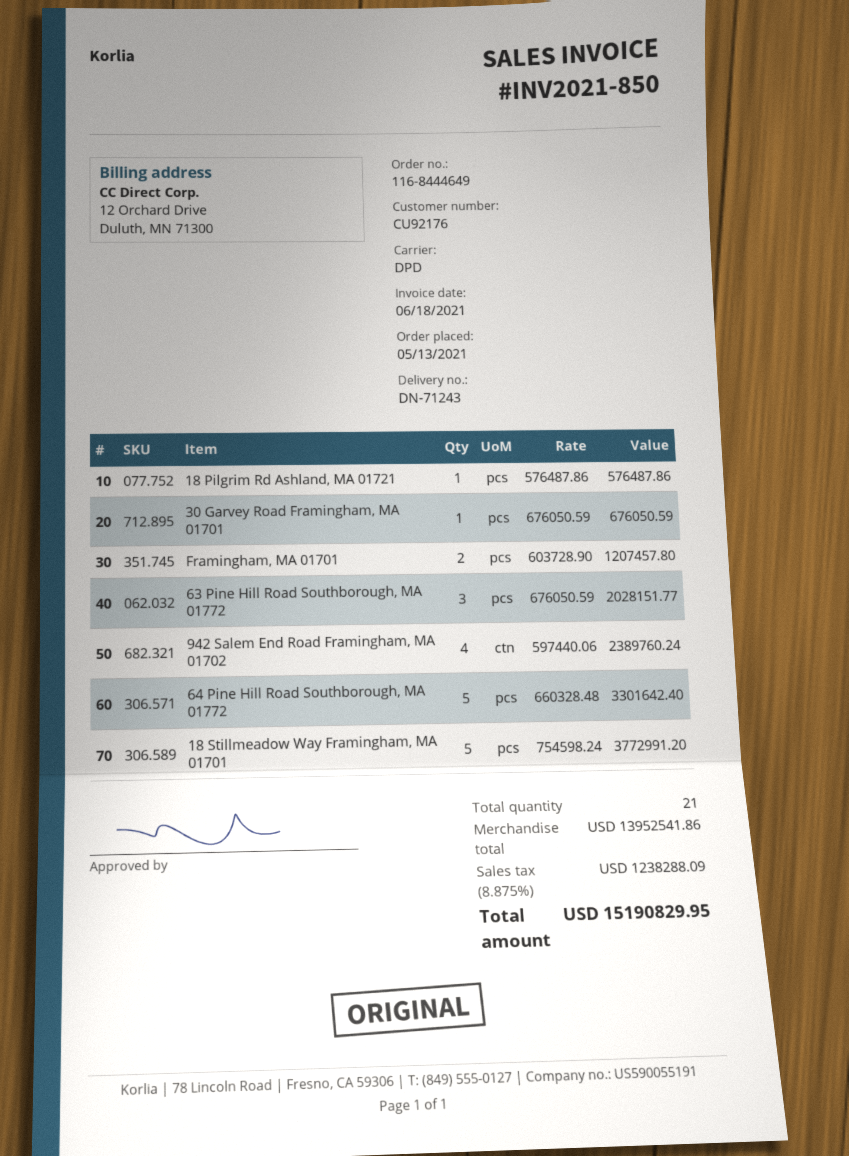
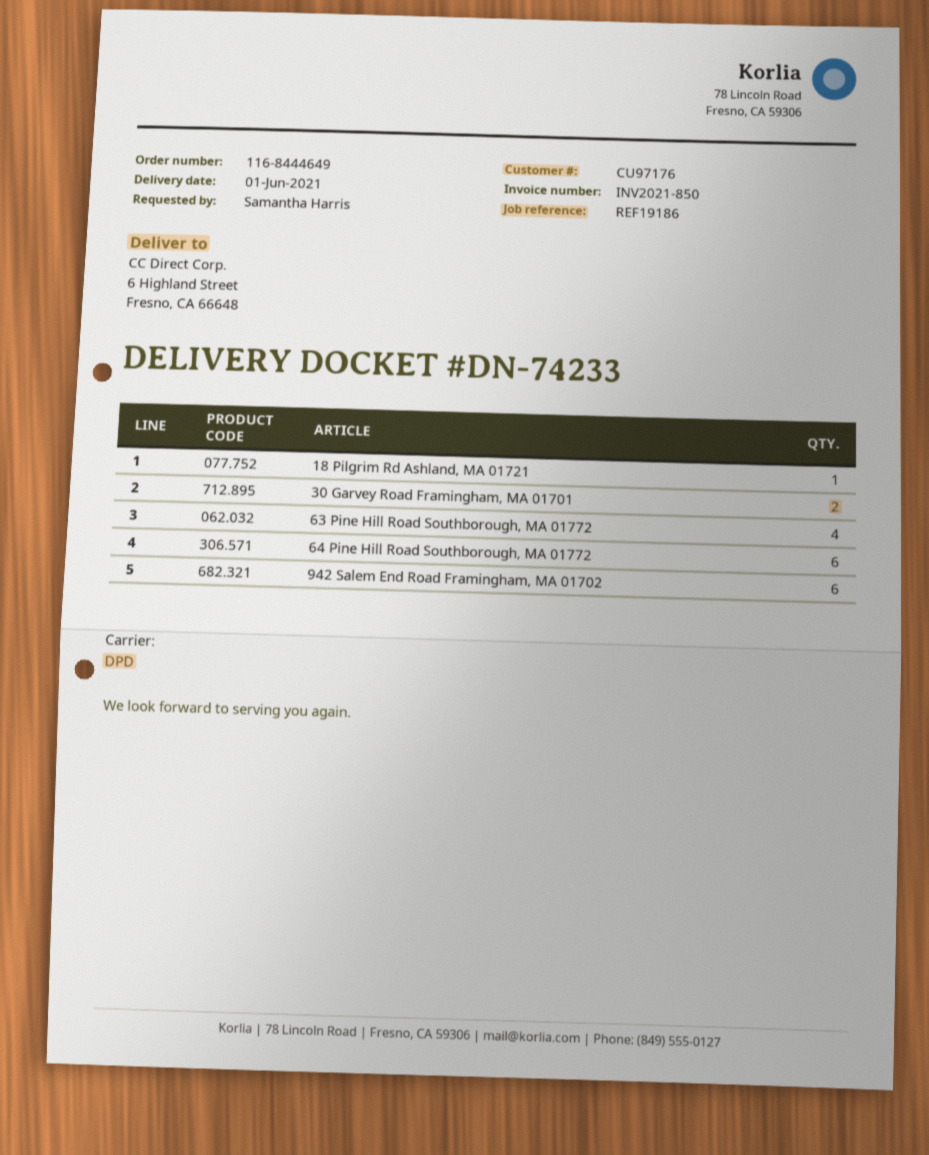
delivery note number: DN-71243 -> DN-74233
customer number: CU92176 -> CU97176
30 Garvey Road Framingham, MA 01701: 1 -> 2
Framingham, MA 01701: 2 -> none
63 Pine Hill Road Southborough, MA 01772: 3 -> 4
942 Salem End Road Framingham, MA 01702: 4 -> 6
64 Pine Hill Road Southborough, MA 01772: 5 -> 6
18 Stillmeadow Way Framingham, MA 01701: 5 -> none

